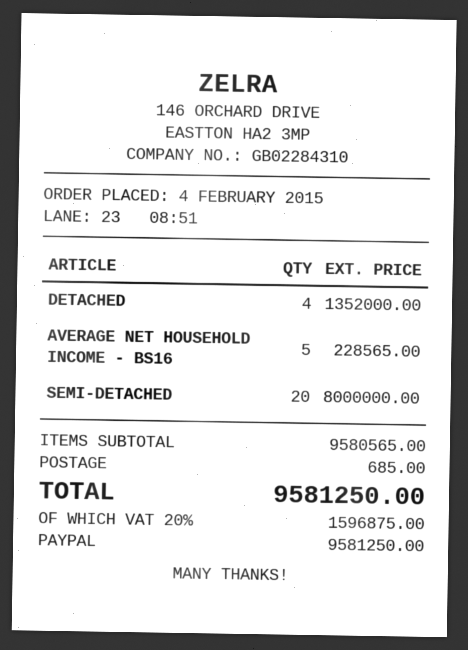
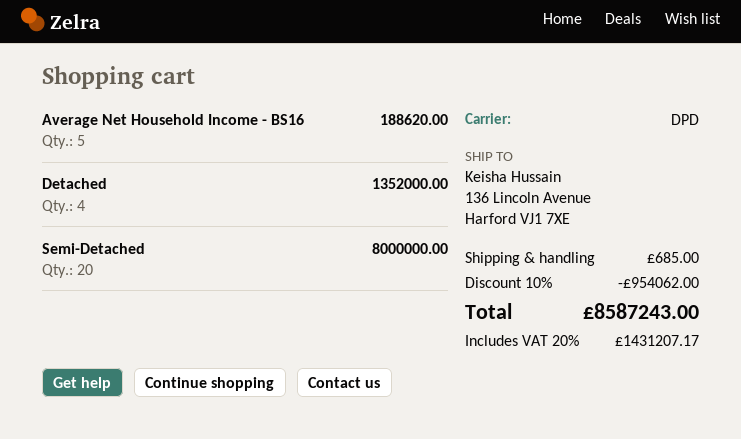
AVERAGE NET HOUSEHOLD INCOME - BS16: 5 for 228565.00 -> 5 for 188620.00
discount: none -> 10% = 954062.00
tax: 20% = 1596875.00 -> 20% = 1431207.17
total: 9581250.00 -> 8587243.00

